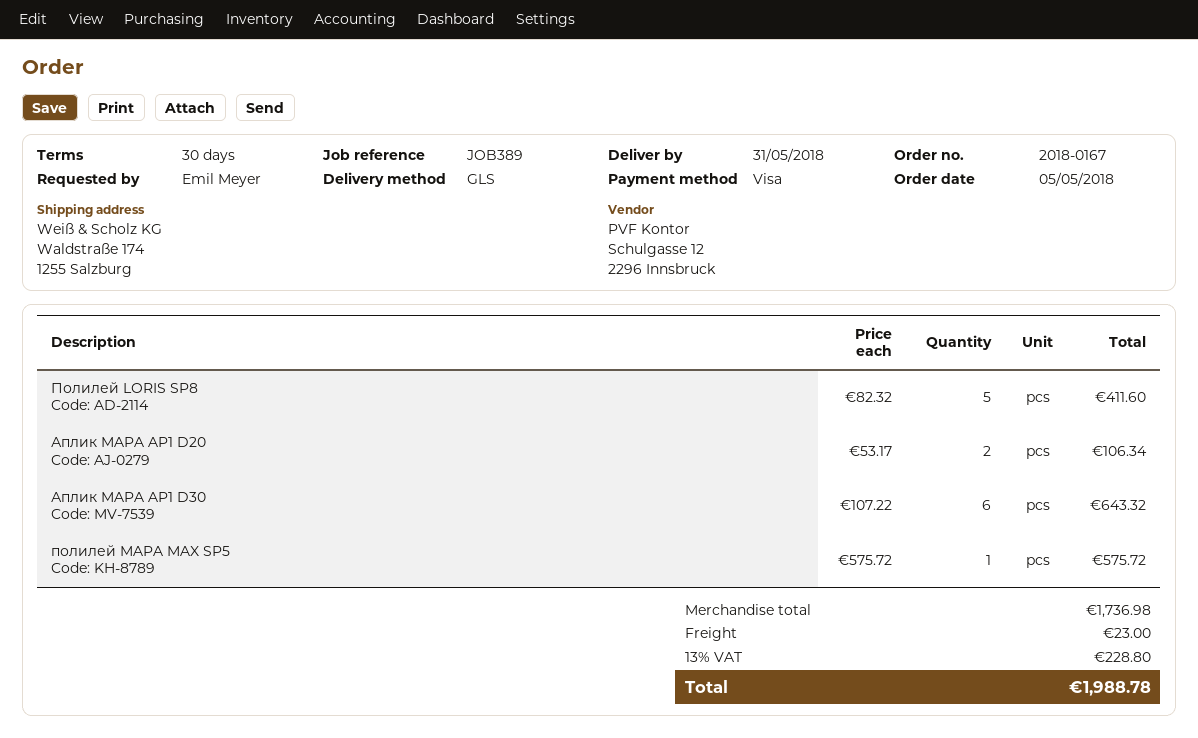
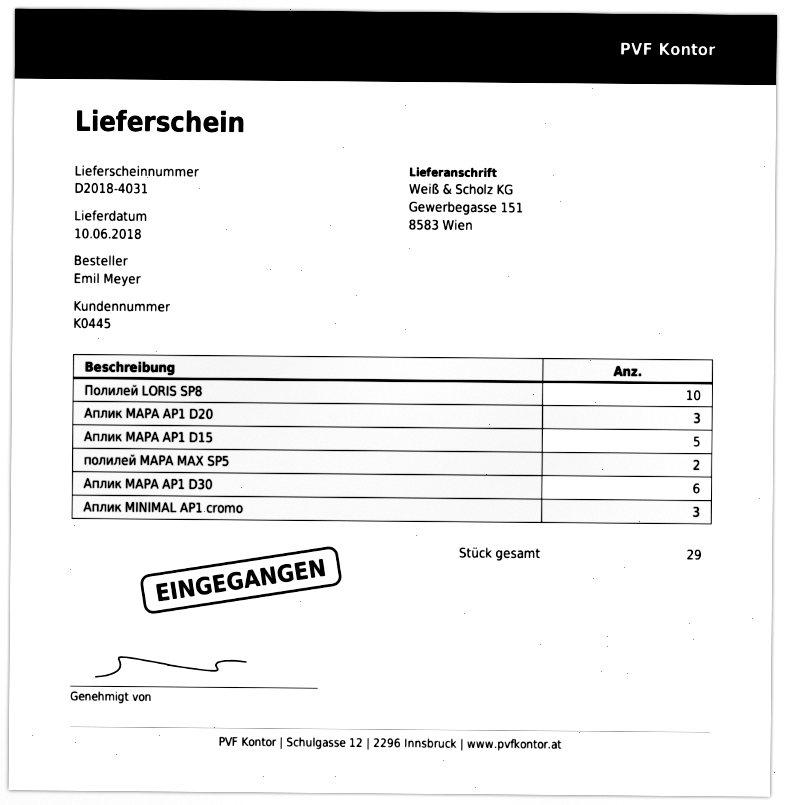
delivery date: 2018-05-31 -> 2018-06-10
ship to: Waldstraße 174, 1255 Salzburg -> Gewerbegasse 151, 8583 Wien
Полилей LORIS SP8: 5 -> 10
Аплик MAPA AP1 D20: 2 -> 3
полилей MAPA MAX SP5: 1 -> 2
Аплик MAPA AP1 D15: none -> 5
Аплик MINIMAL AP1 cromo: none -> 3

